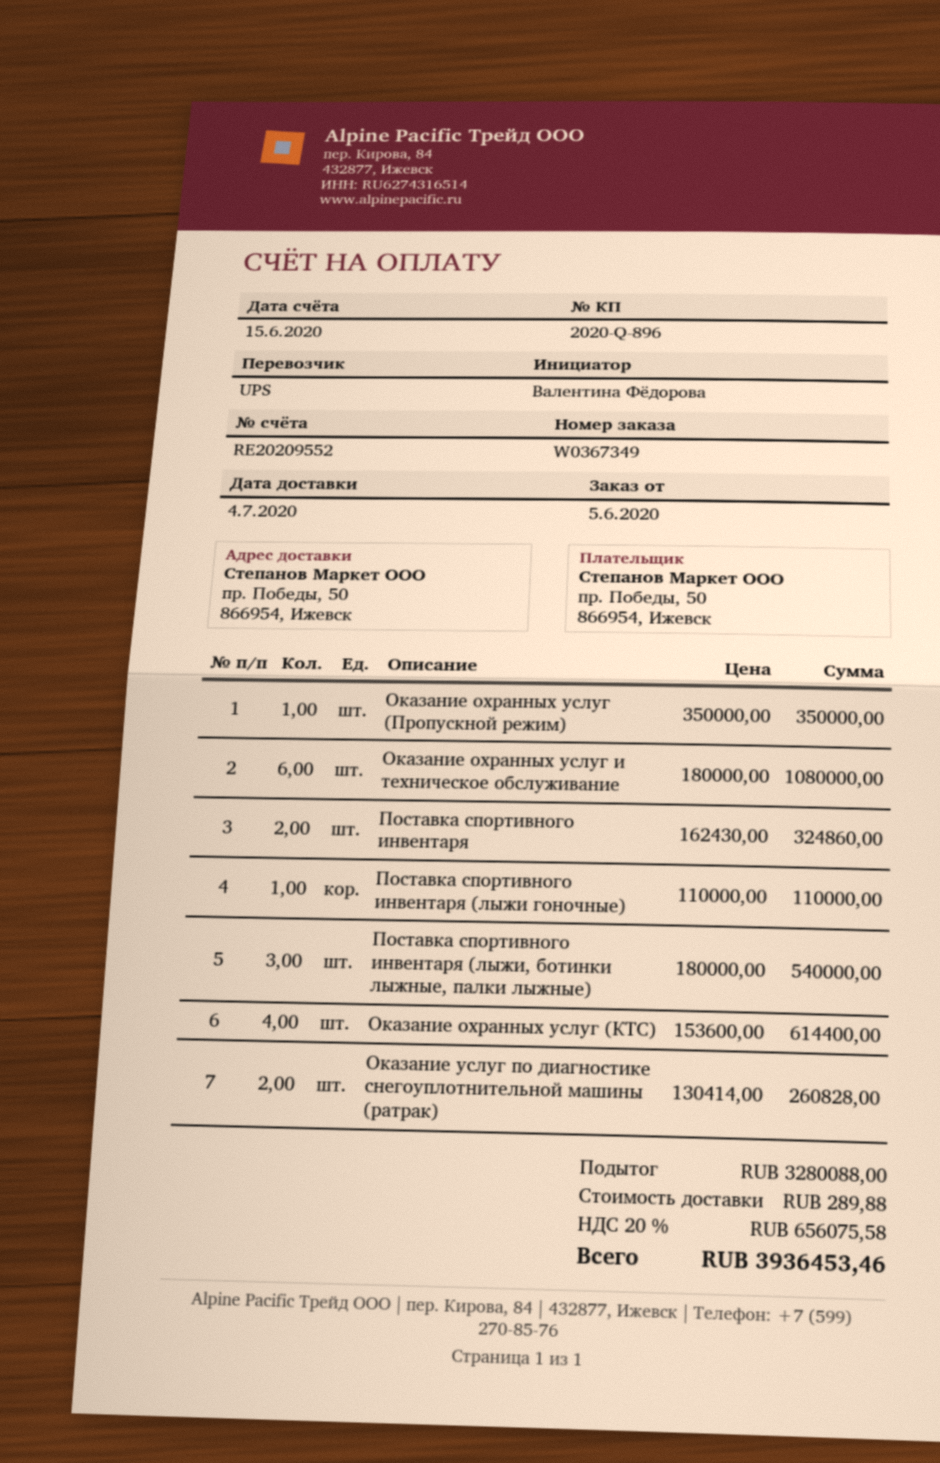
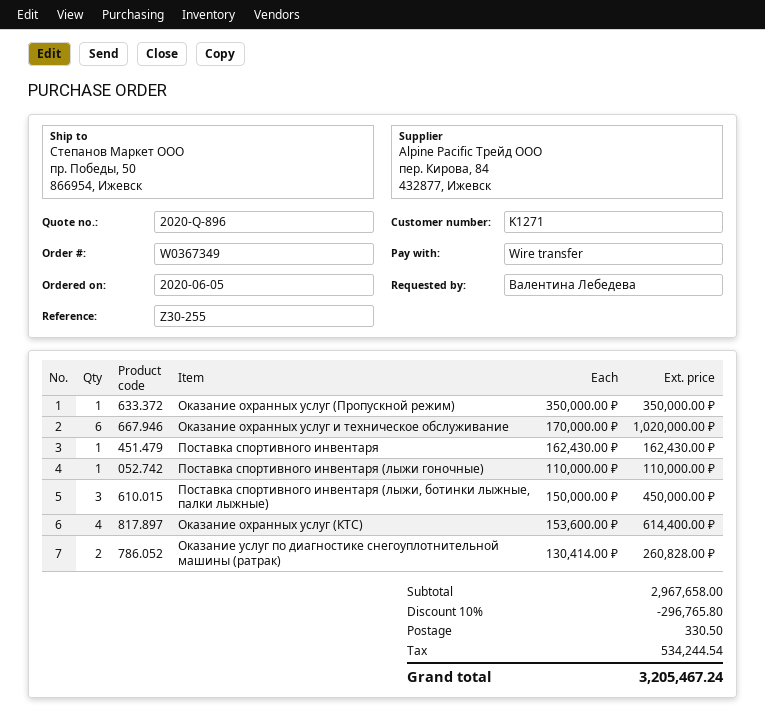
ordered by: Валентина Фёдорова -> Валентина Лебедева
Оказание охранных услуг и техническое обслуживание: 6 x 180000.00 = 1080000.00 -> 6 x 170000.00 = 1020000.00
Поставка спортивного инвентаря: 2 x 162430.00 = 324860.00 -> 1 x 162430.00 = 162430.00
Поставка спортивного инвентаря (лыжи, ботинки лыжные, палки лыжные): 3 x 180000.00 = 540000.00 -> 3 x 150000.00 = 450000.00
subtotal: 3280088.00 -> 2967658.00
discount: none -> 10% = 296765.80
shipping: 289.88 -> 330.50
tax: 656075.58 -> 534244.54
total: 3936453.46 -> 3205467.24

